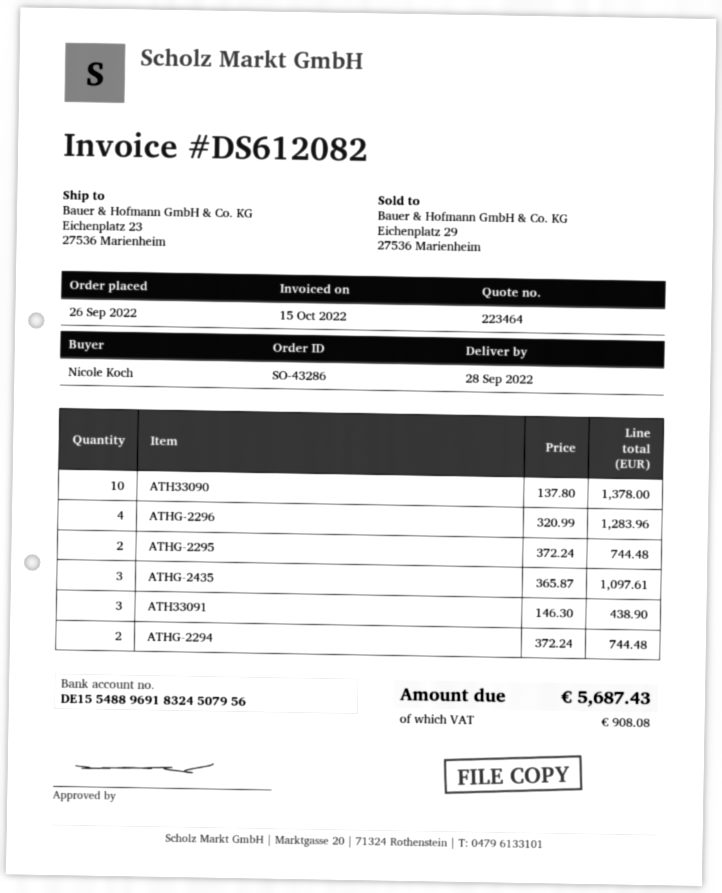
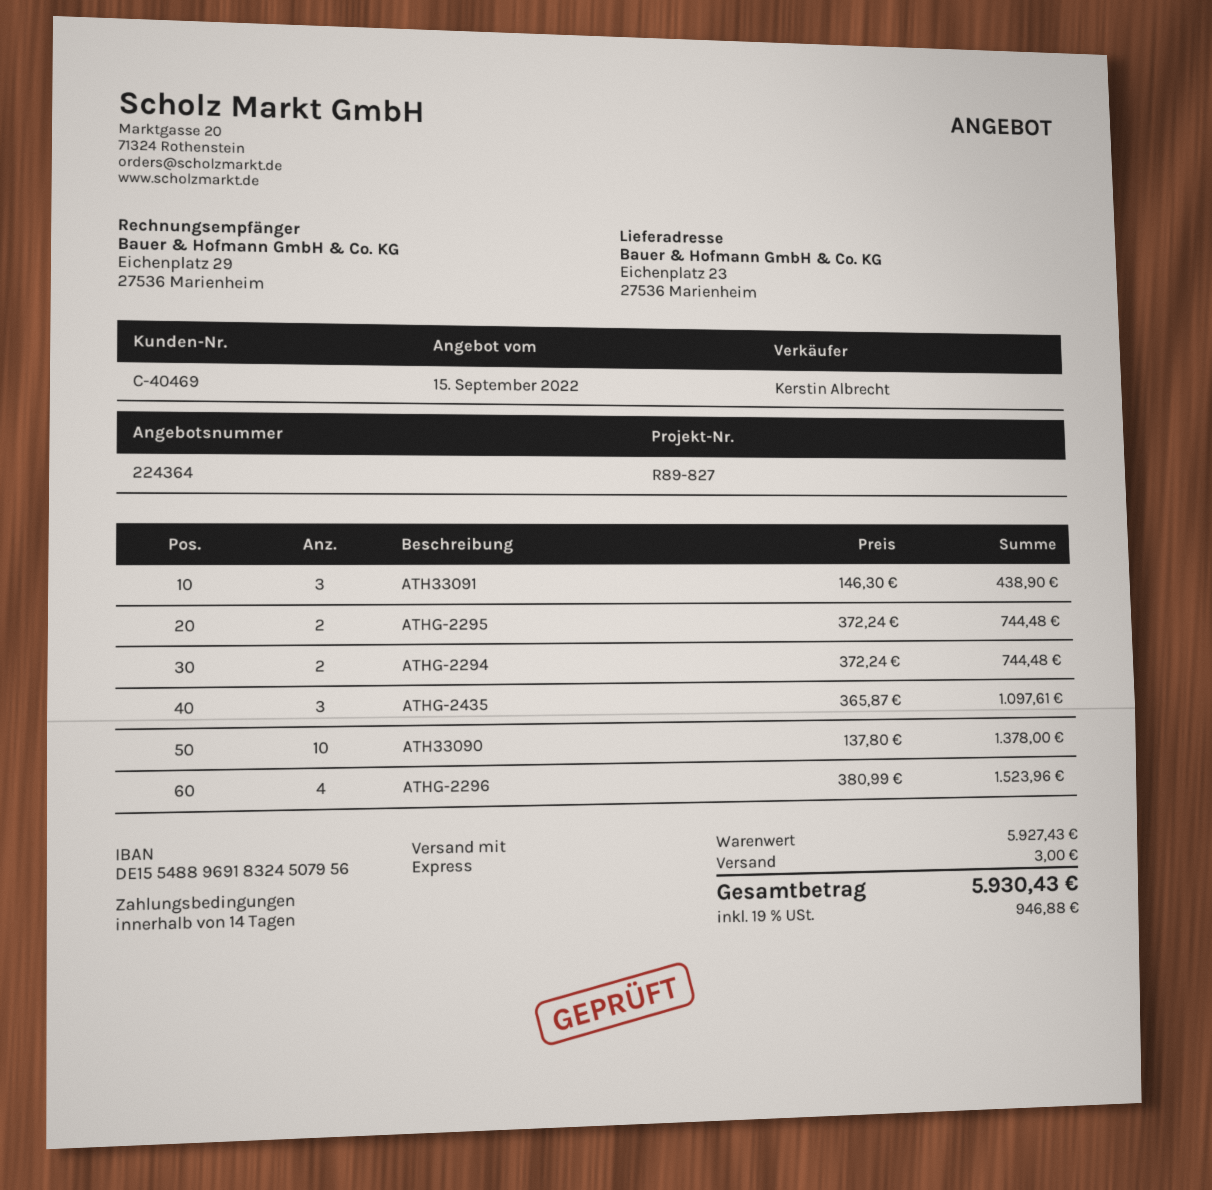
quote number: 223464 -> 224364
ATHG-2296: 4 x 320.99 = 1283.96 -> 4 x 380.99 = 1523.96
shipping: none -> 3.00
tax: 908.08 -> 946.88
total: 5687.43 -> 5930.43

